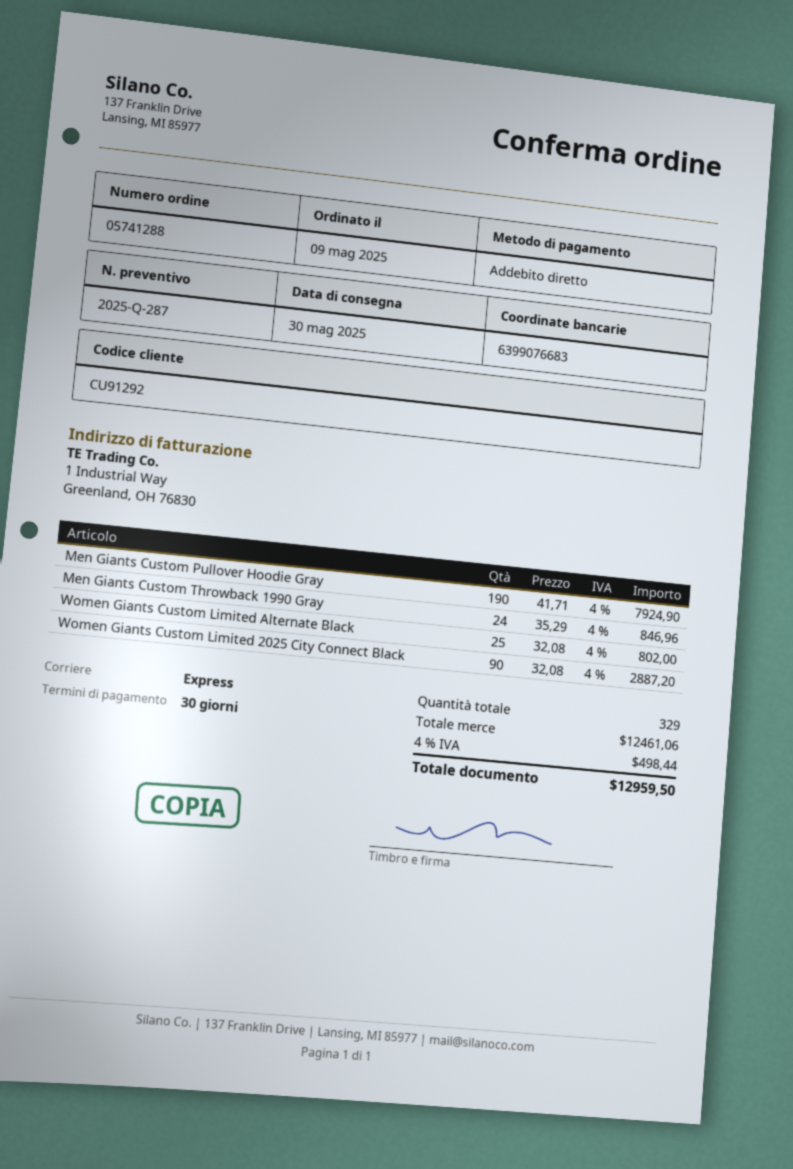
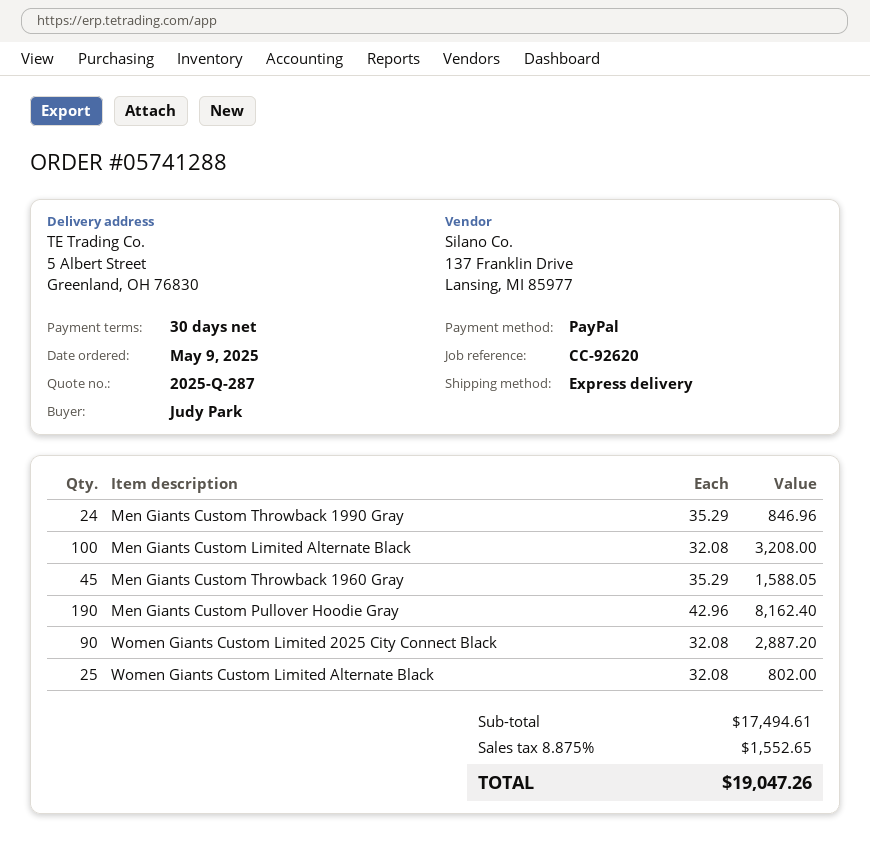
payment method: direct debit -> PayPal
Men Giants Custom Pullover Hoodie Gray: 190 x 41.71 = 7924.90 -> 190 x 42.96 = 8162.40
Men Giants Custom Limited Alternate Black: none -> 100 x 32.08 = 3208.00
Men Giants Custom Throwback 1960 Gray: none -> 45 x 35.29 = 1588.05
subtotal: 12461.06 -> 17494.61
tax: 4% = 498.44 -> 8.875% = 1552.65
total: 12959.50 -> 19047.26

